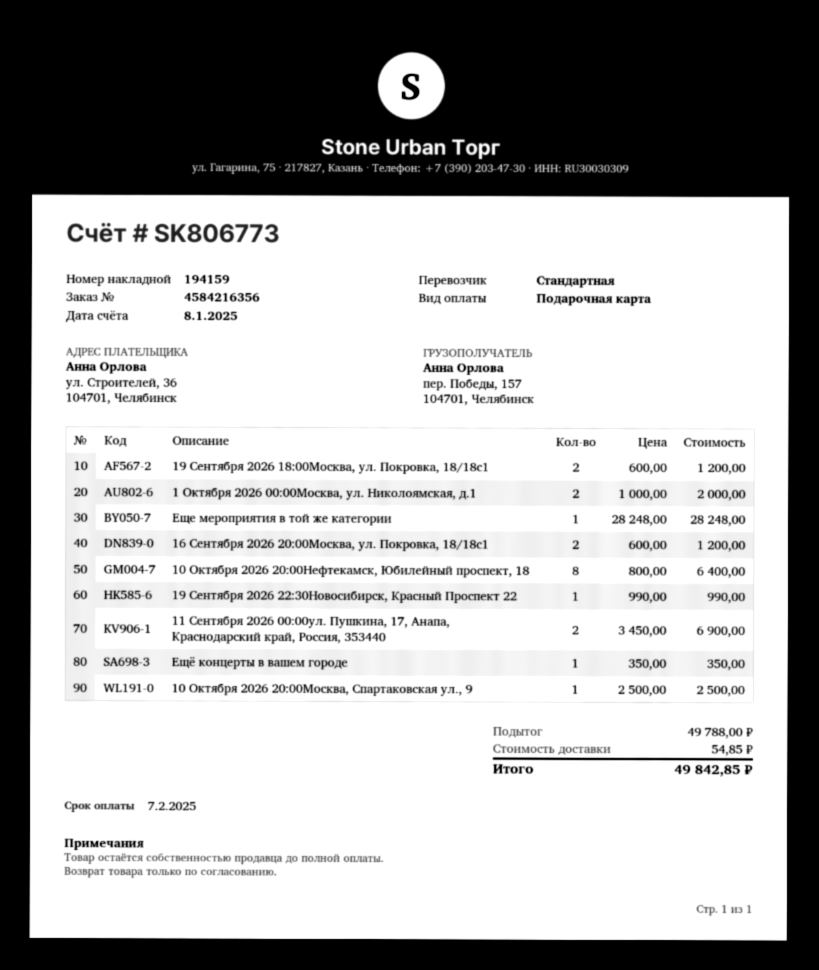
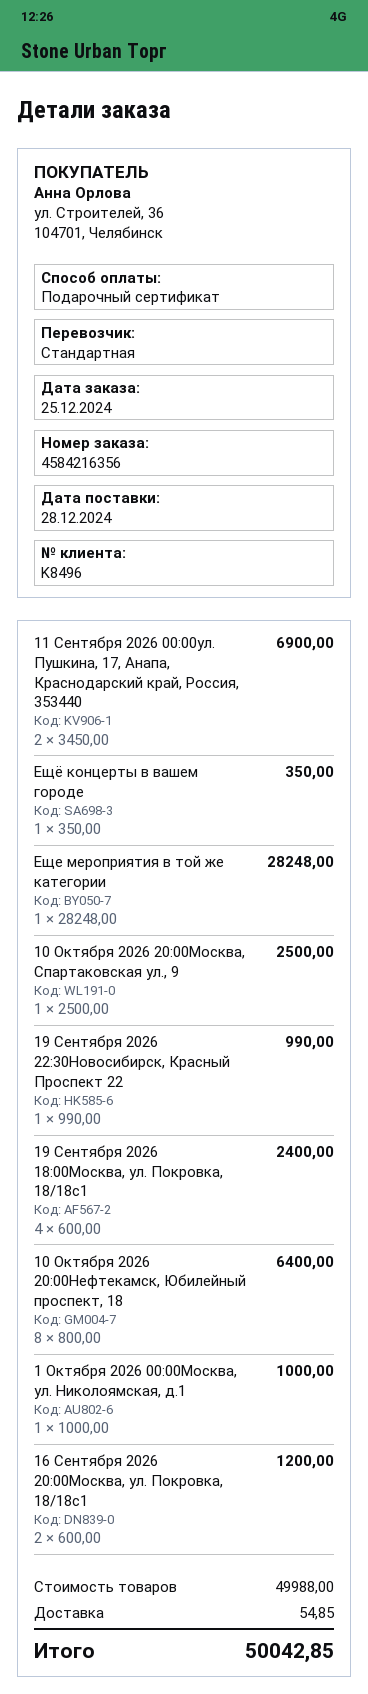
19 Сентября 2026 18:00Москва, ул. Покровка, 18/18с1: 2 x 600.00 = 1200.00 -> 4 x 600.00 = 2400.00
1 Октября 2026 00:00Москва, ул. Николоямская, д.1: 2 x 1000.00 = 2000.00 -> 1 x 1000.00 = 1000.00
subtotal: 49788.00 -> 49988.00
total: 49842.85 -> 50042.85

